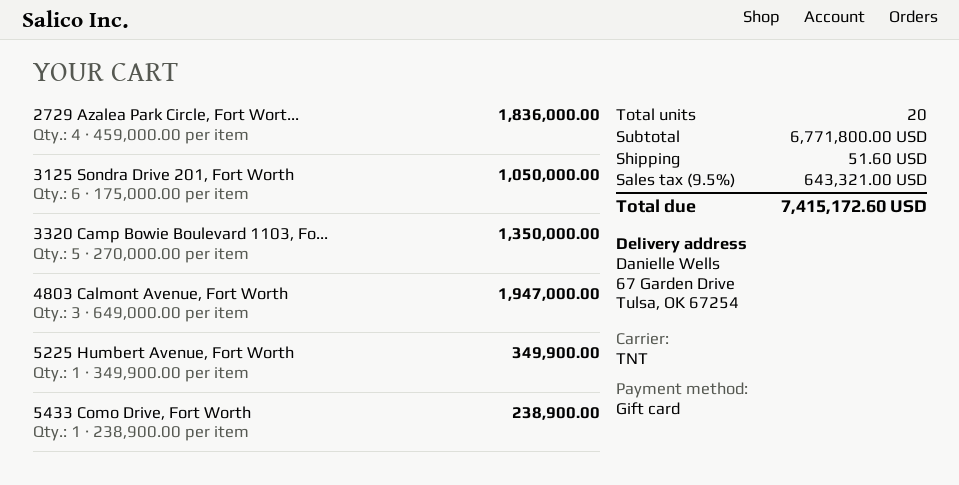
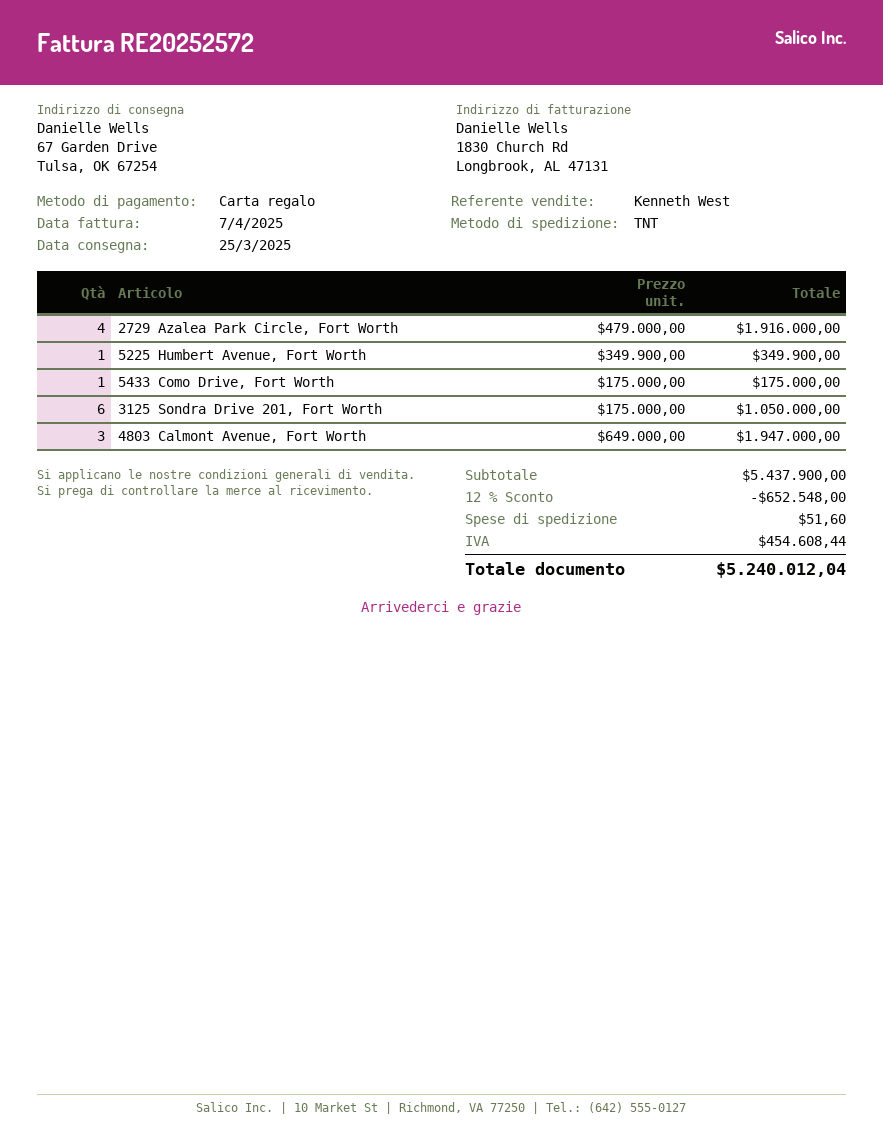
2729 Azalea Park Circle, Fort Wort...: 4 x 459000.00 = 1836000.00 -> 4 x 479000.00 = 1916000.00
3320 Camp Bowie Boulevard 1103, Fo...: 5 x 270000.00 = 1350000.00 -> none
5433 Como Drive, Fort Worth: 1 x 238900.00 = 238900.00 -> 1 x 175000.00 = 175000.00
subtotal: 6771800.00 -> 5437900.00
discount: none -> 12% = 652548.00
tax: 643321.00 -> 454608.44
total: 7415172.60 -> 5240012.04

